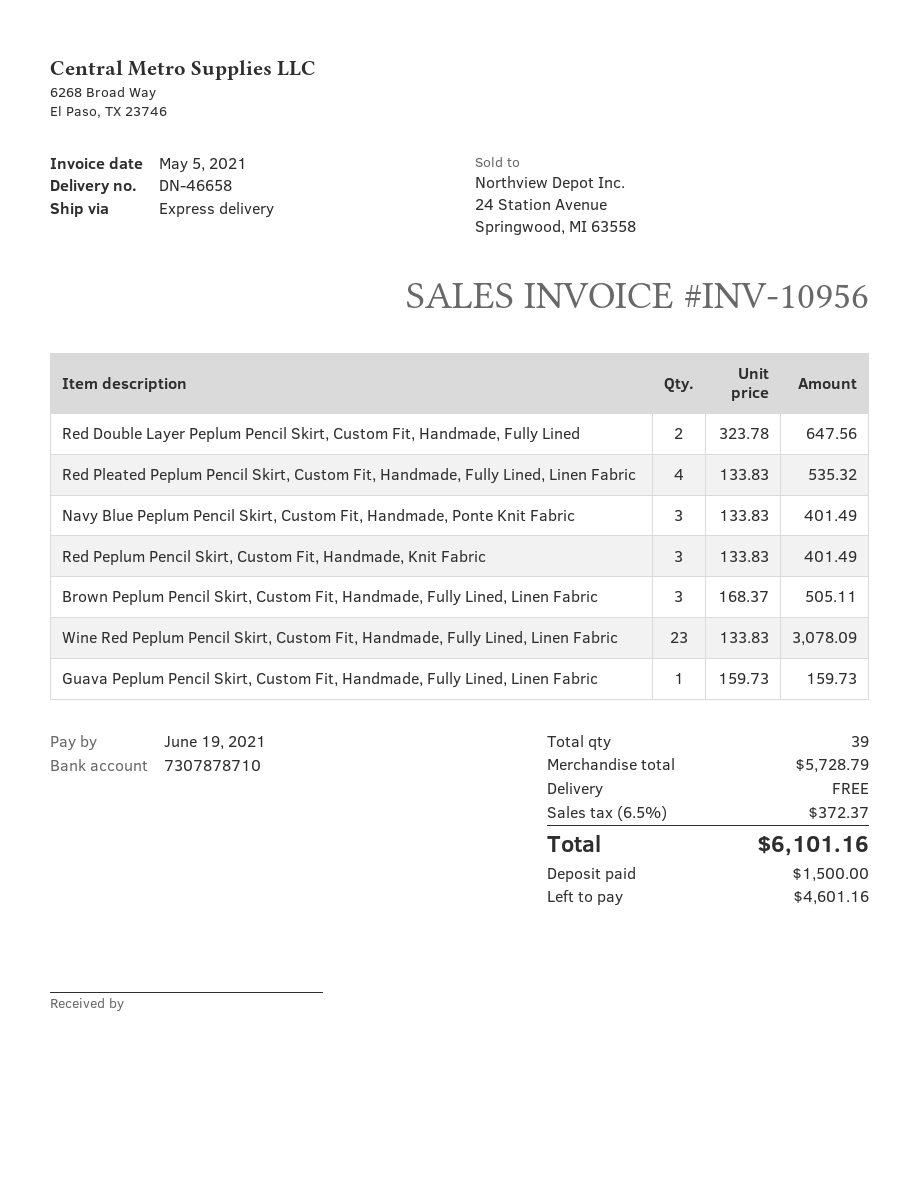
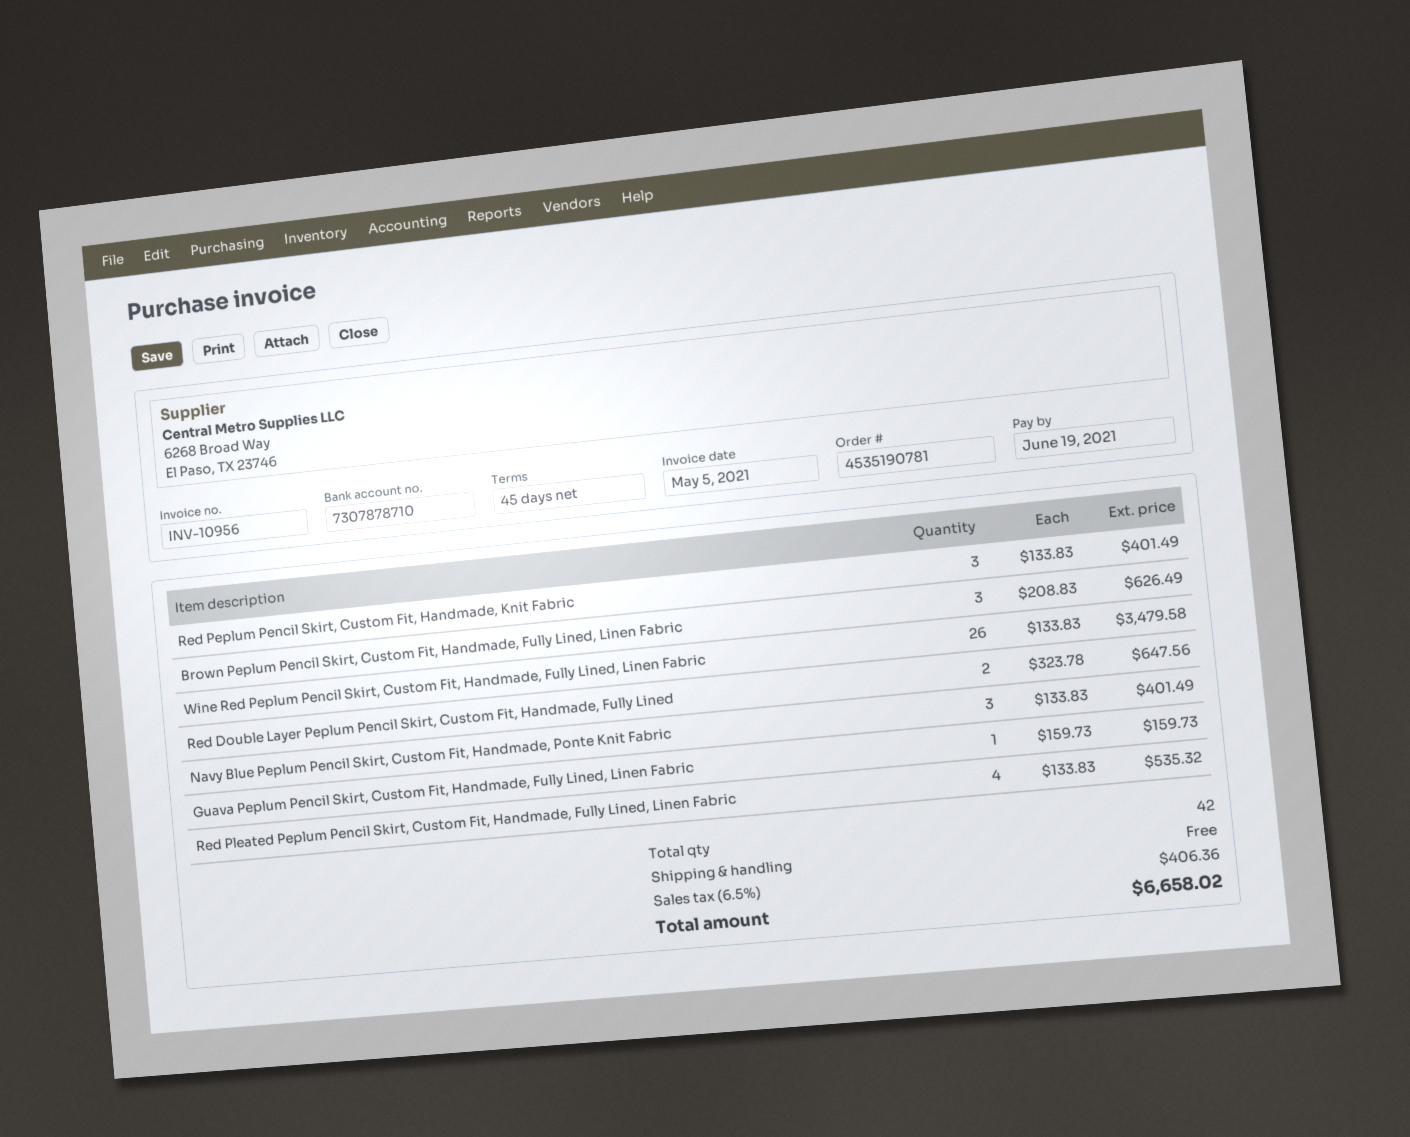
Brown Peplum Pencil Skirt, Custom Fit, Handmade, Fully Lined, Linen Fabric: 3 x 168.37 = 505.11 -> 3 x 208.83 = 626.49
Wine Red Peplum Pencil Skirt, Custom Fit, Handmade, Fully Lined, Linen Fabric: 23 x 133.83 = 3078.09 -> 26 x 133.83 = 3479.58
total quantity: 39 -> 42
tax: 6.5% = 372.37 -> 6.5% = 406.36
total: 6101.16 -> 6658.02

